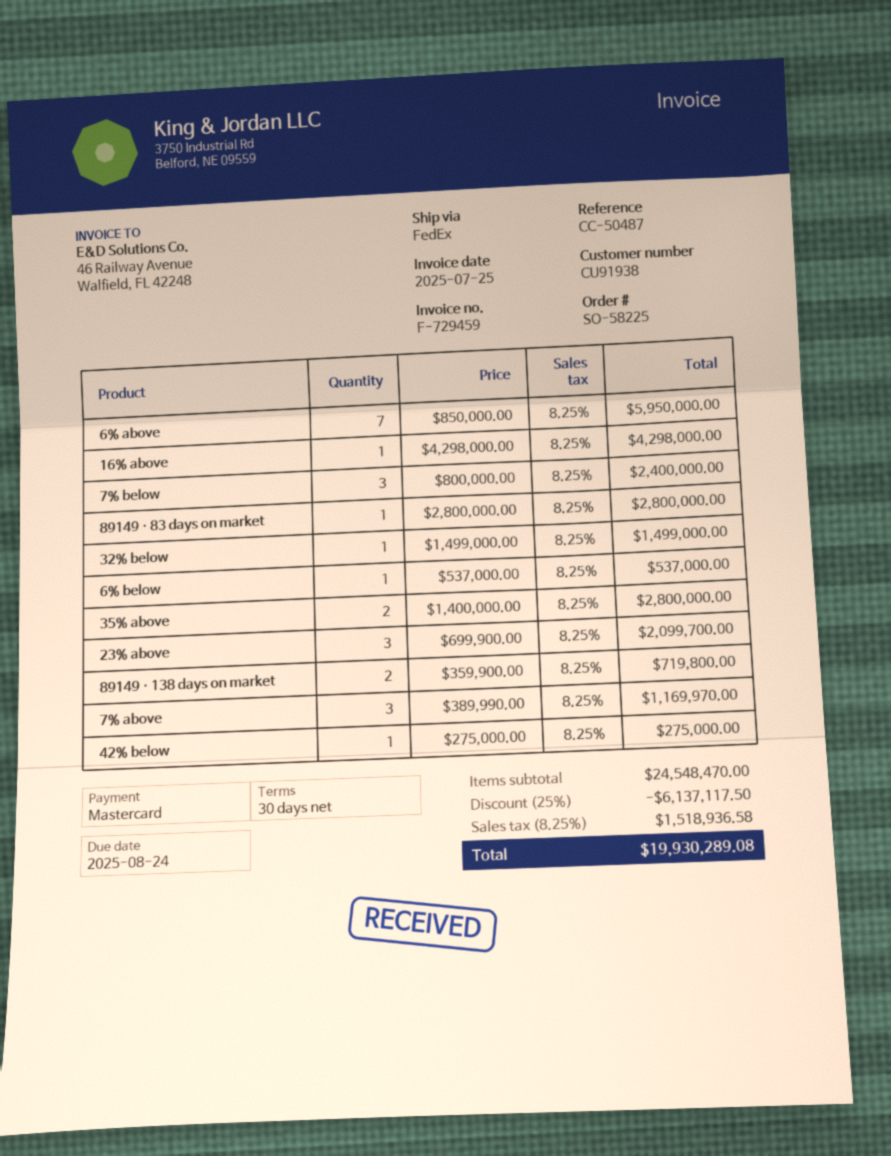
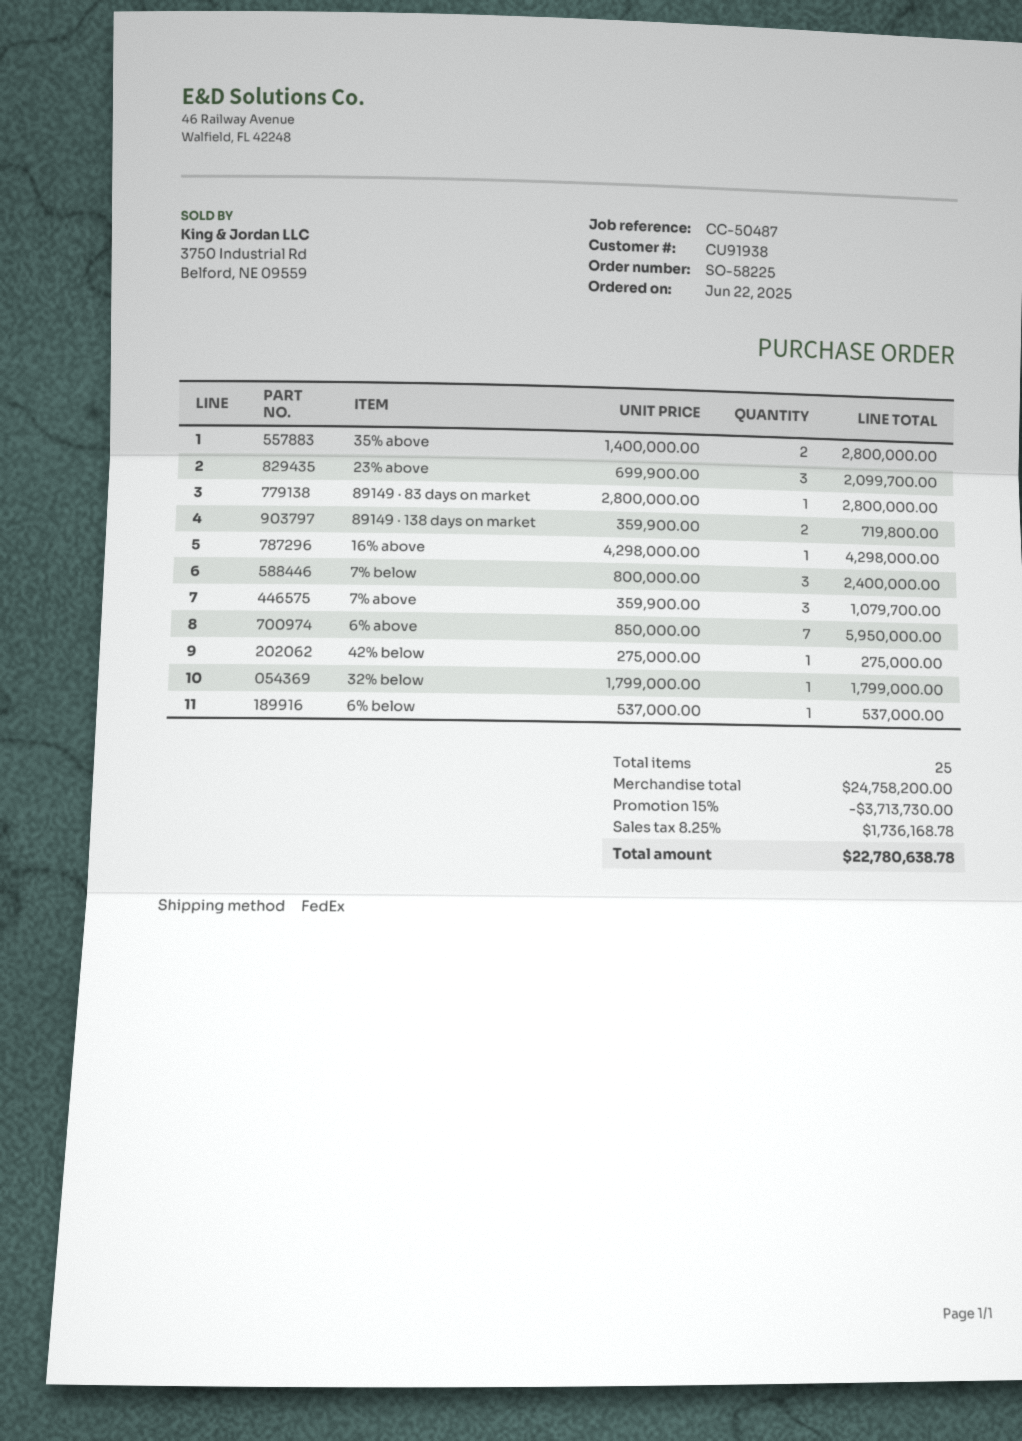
32% below: 1 x 1499000.00 = 1499000.00 -> 1 x 1799000.00 = 1799000.00
7% above: 3 x 389990.00 = 1169970.00 -> 3 x 359900.00 = 1079700.00
subtotal: 24548470.00 -> 24758200.00
discount: 25% = 6137117.50 -> 15% = 3713730.00
tax: 8.25% = 1518936.58 -> 8.25% = 1736168.78
total: 19930289.08 -> 22780638.78

